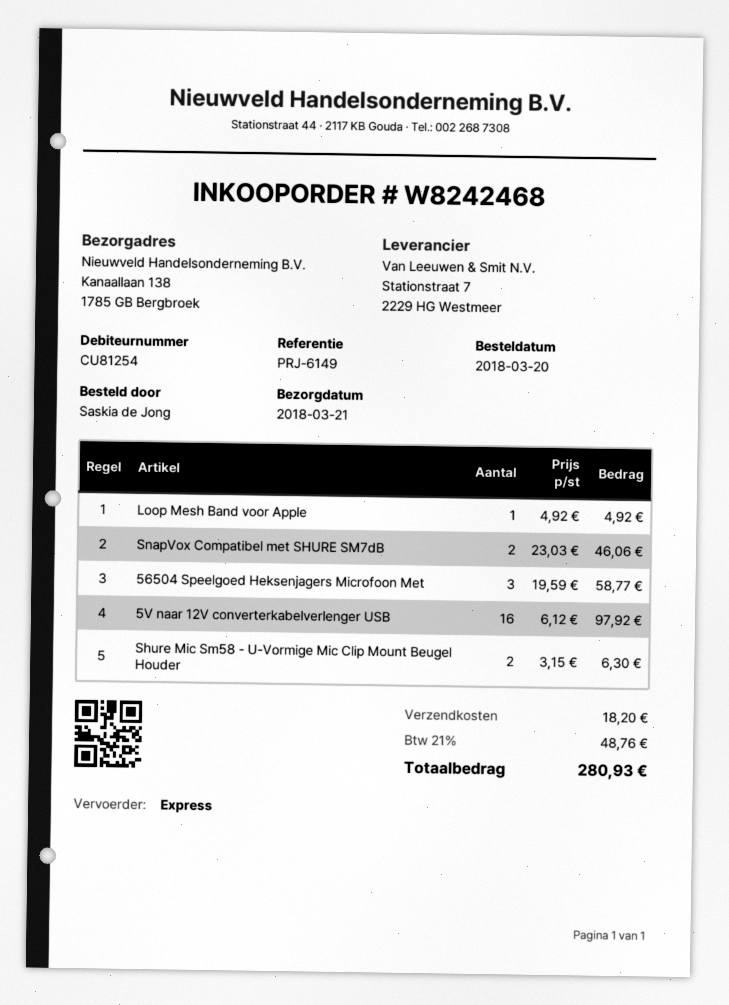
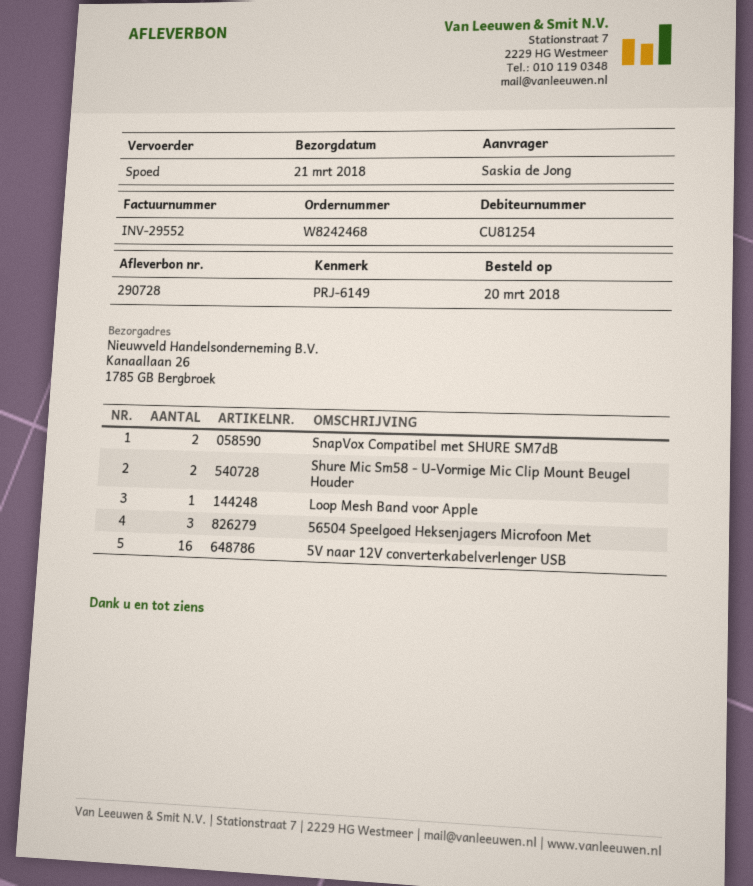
ship to: Kanaallaan 138, 1785 GB Bergbroek -> Kanaallaan 26, 1785 GB Bergbroek

